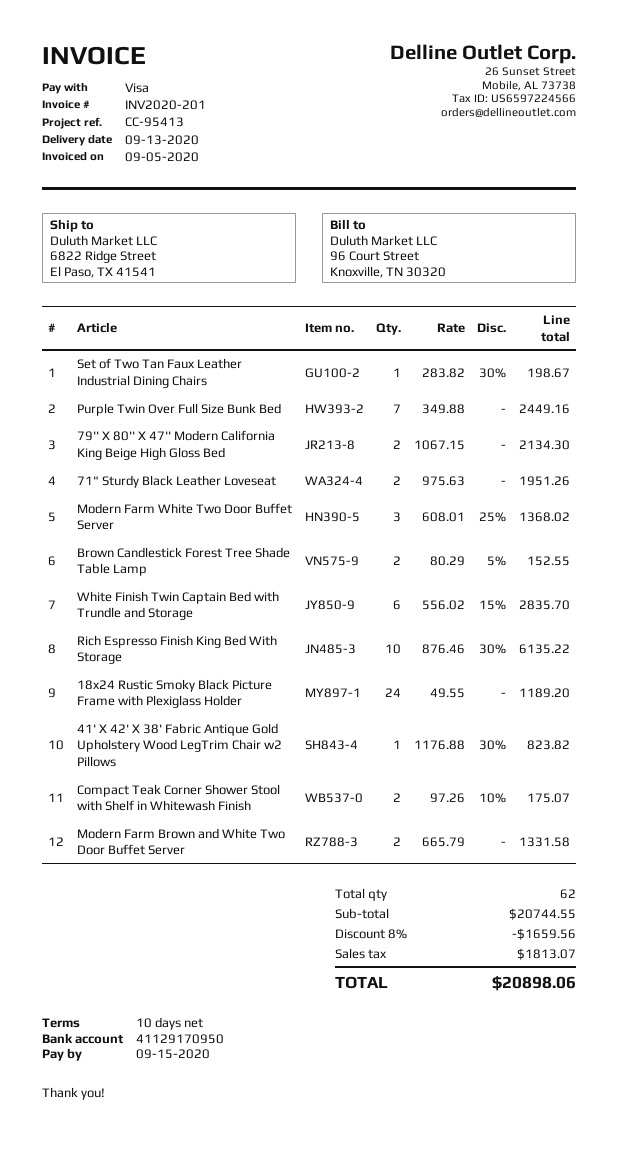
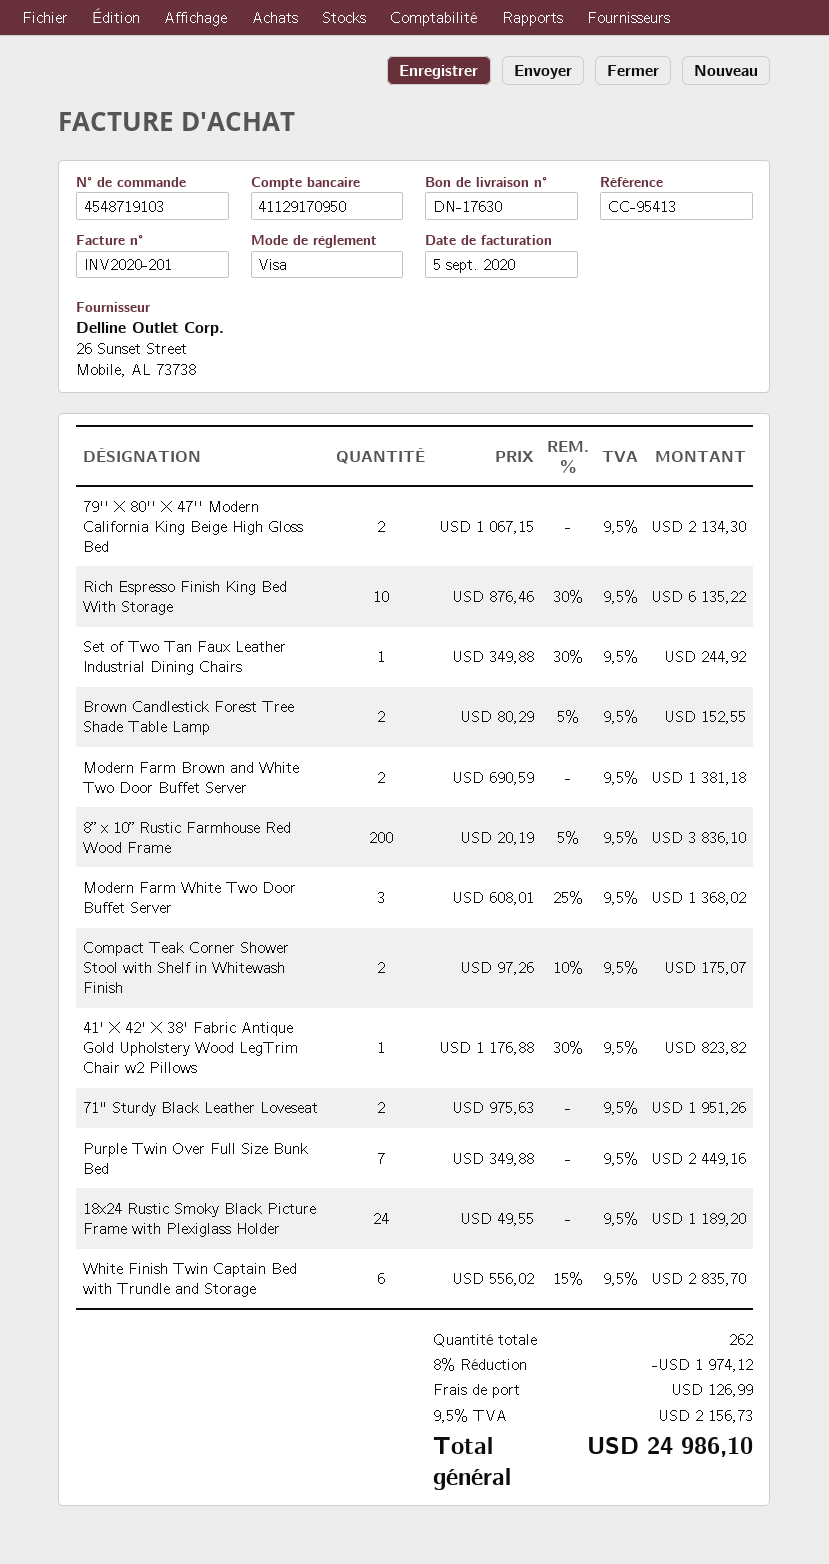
Set of Two Tan Faux Leather Industrial Dining Chairs: 1 x 283.82 - 30% = 198.67 -> 1 x 349.88 - 30% = 244.92
Modern Farm Brown and White Two Door Buffet Server: 2 x 665.79 = 1331.58 -> 2 x 690.59 = 1381.18
8” x 10” Rustic Farmhouse Red Wood Frame: none -> 200 x 20.19 - 5% = 3836.10
total quantity: 62 -> 262
discount: 8% = 1659.56 -> 8% = 1974.12
shipping: none -> 126.99
tax: 1813.07 -> 2156.73
total: 20898.06 -> 24986.10

